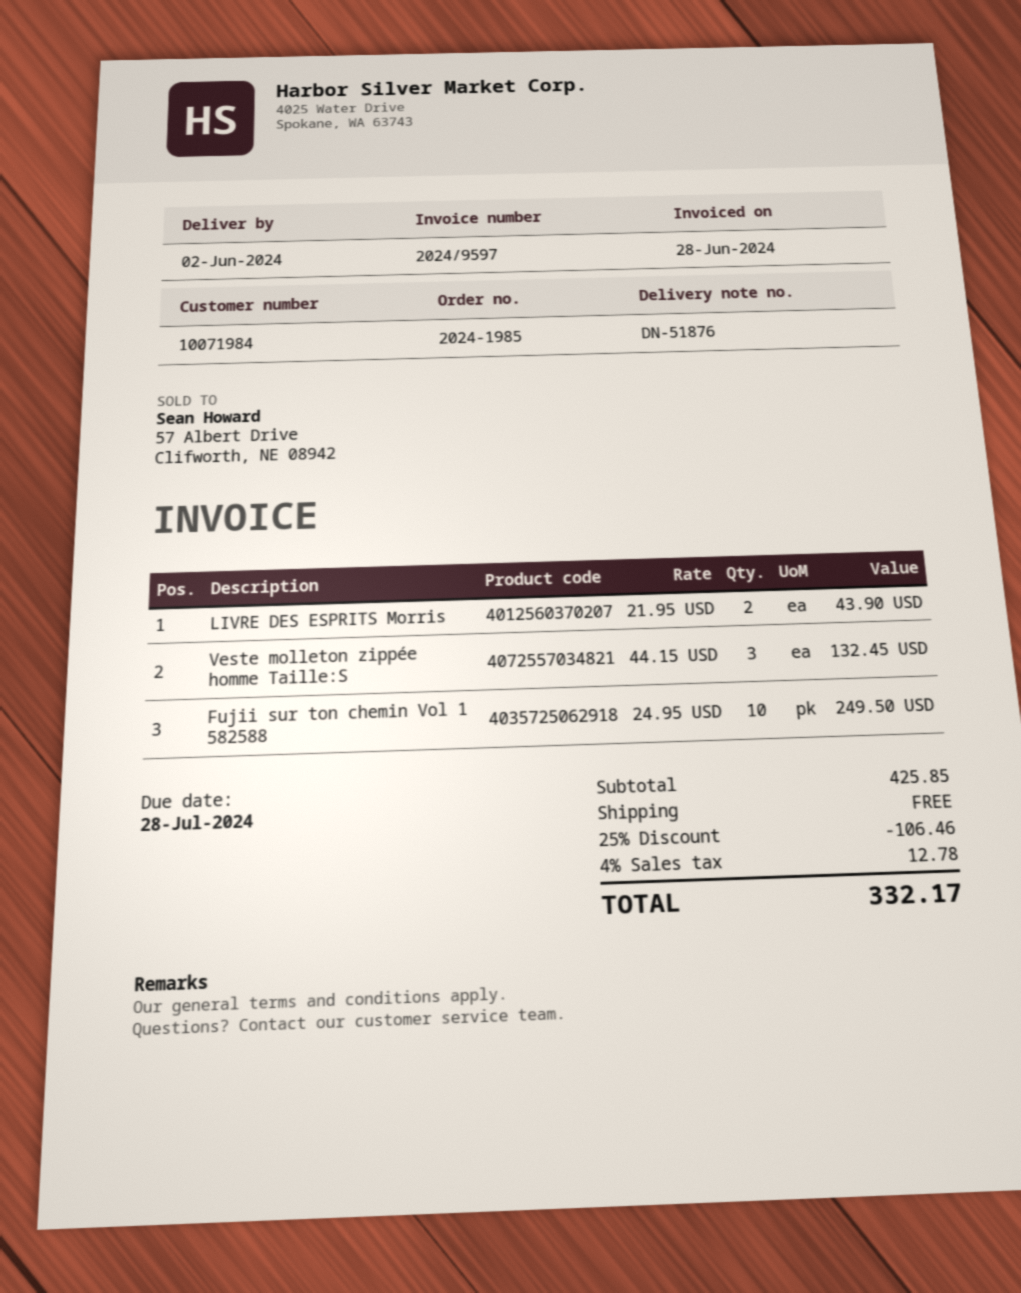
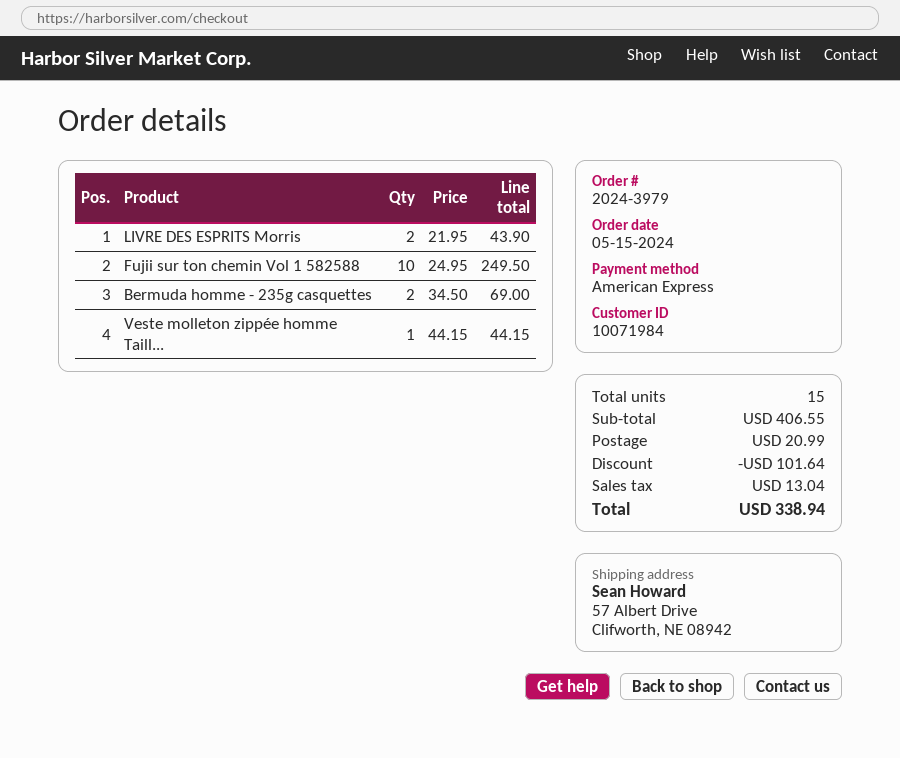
order number: 2024-1985 -> 2024-3979
Veste molleton zippée homme Taille:S: 3 x 44.15 = 132.45 -> 1 x 44.15 = 44.15
Bermuda homme - 235g casquettes: none -> 2 x 34.50 = 69.00
subtotal: 425.85 -> 406.55
discount: 106.46 -> 101.64
shipping: 0.00 -> 20.99
tax: 12.78 -> 13.04
total: 332.17 -> 338.94

